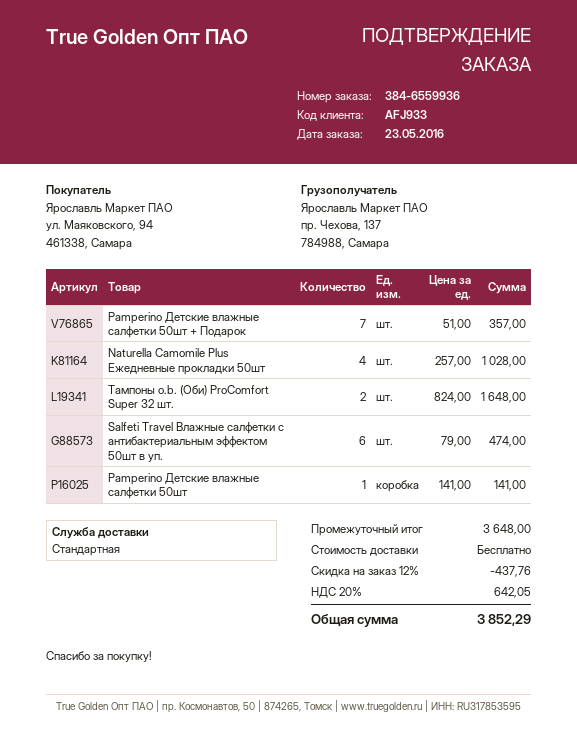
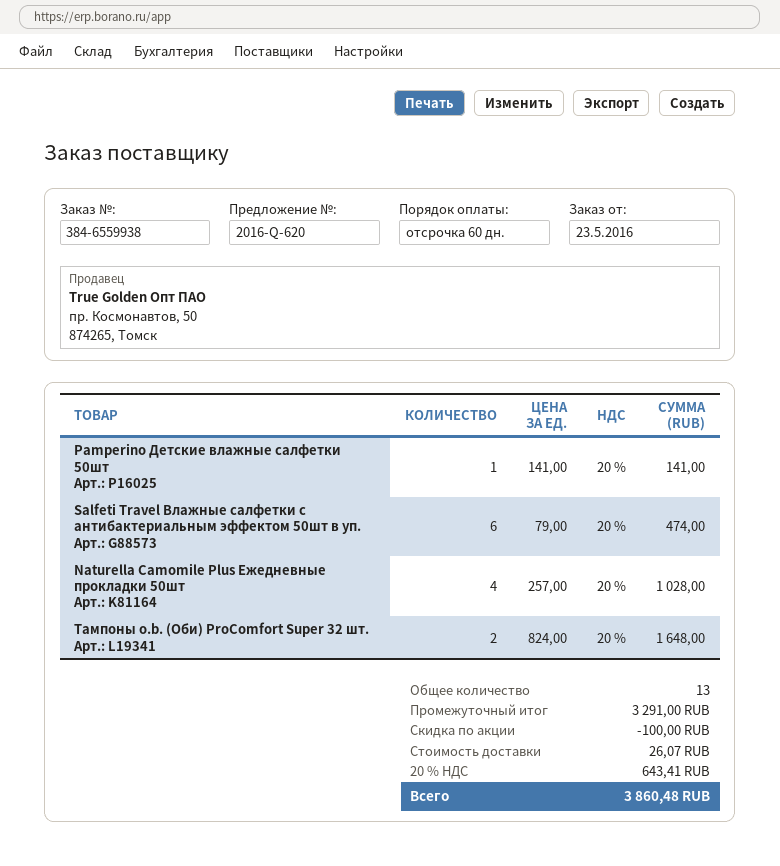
order number: 384-6559936 -> 384-6559938
Pamperino Детские влажные салфетки 50шт + Подарок: 7 x 51.00 = 357.00 -> none
subtotal: 3648.00 -> 3291.00
discount: 437.76 -> 100.00
shipping: 0.00 -> 26.07
tax: 20% = 642.05 -> 20% = 643.41
total: 3852.29 -> 3860.48

